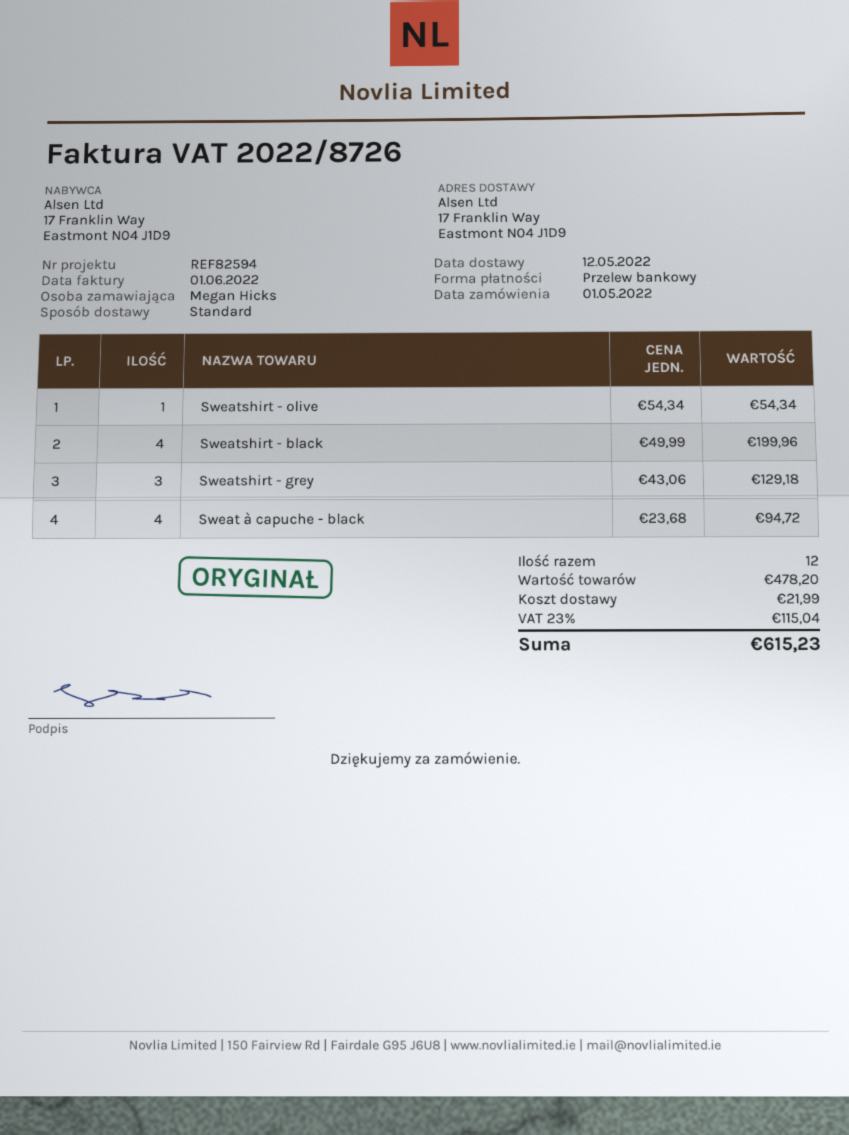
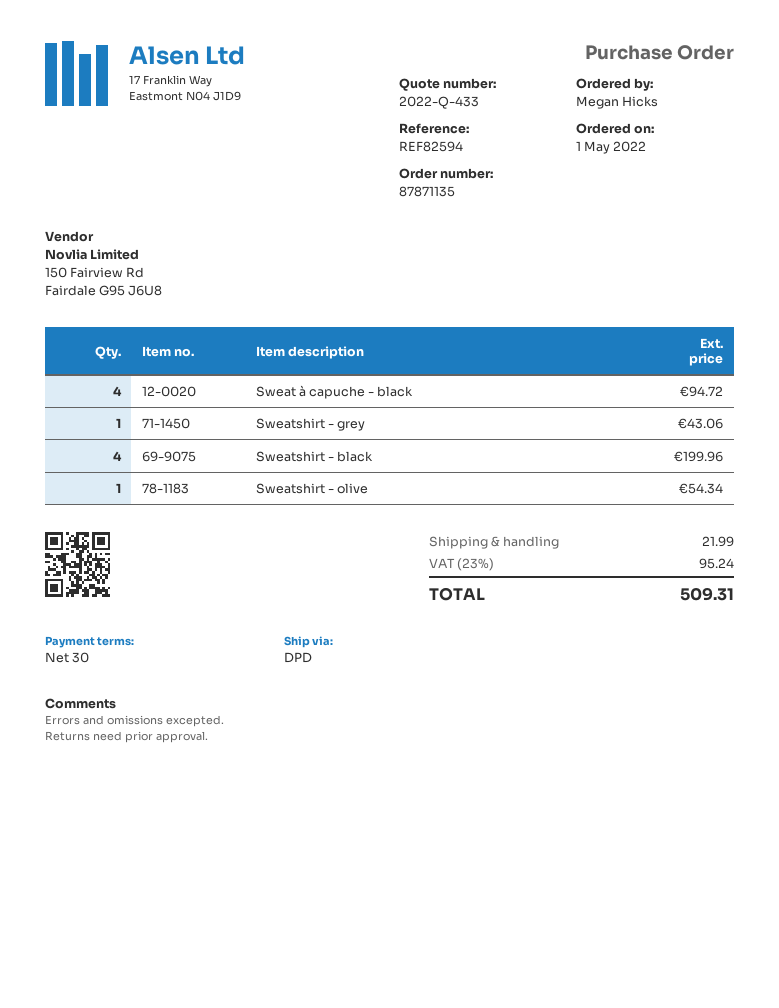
shipping method: standard -> DPD
Sweatshirt - grey: 3 for 129.18 -> 1 for 43.06
tax: 23% = 115.04 -> 23% = 95.24
total: 615.23 -> 509.31

